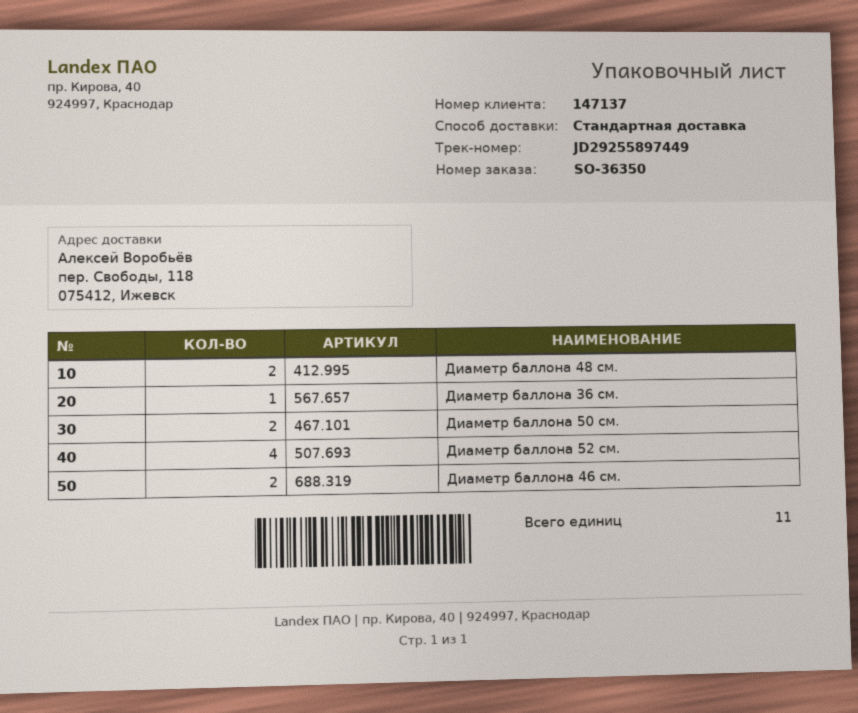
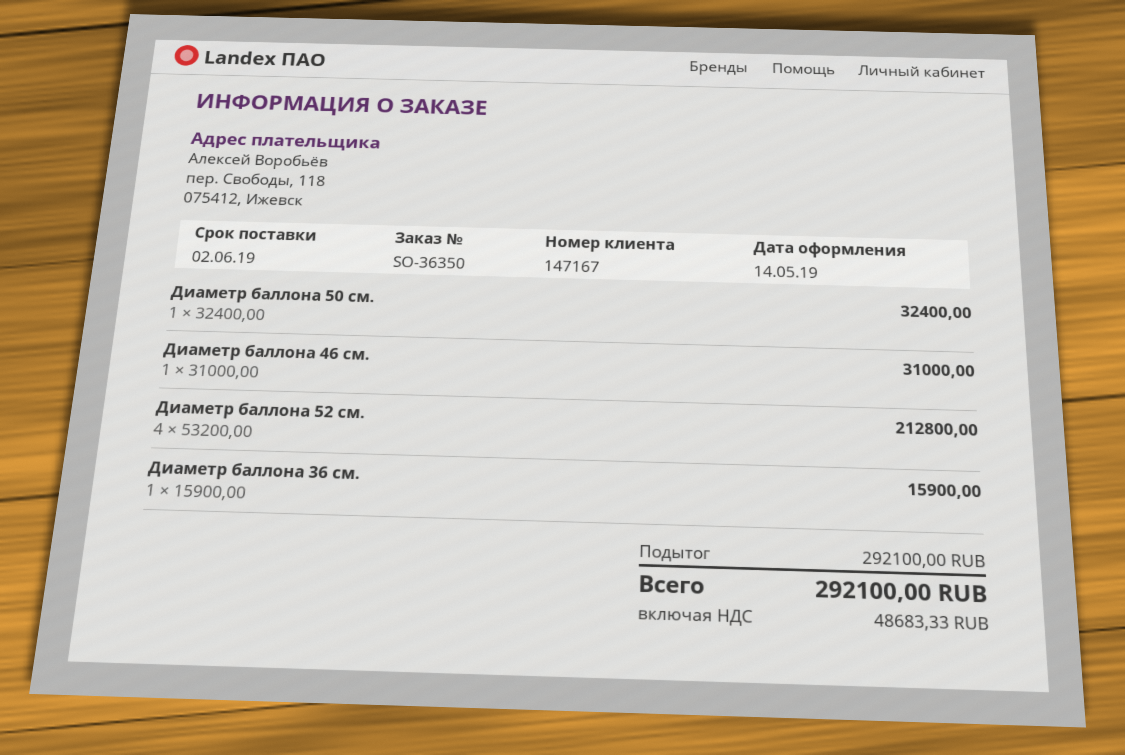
customer number: 147137 -> 147167
Диаметр баллона 48 см.: 2 -> none
Диаметр баллона 50 см.: 2 -> 1
Диаметр баллона 46 см.: 2 -> 1

